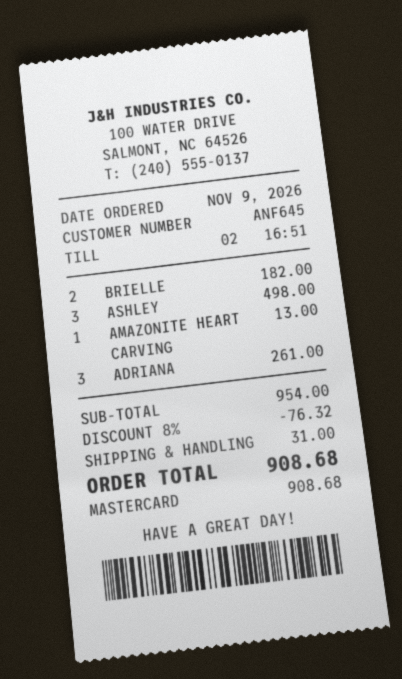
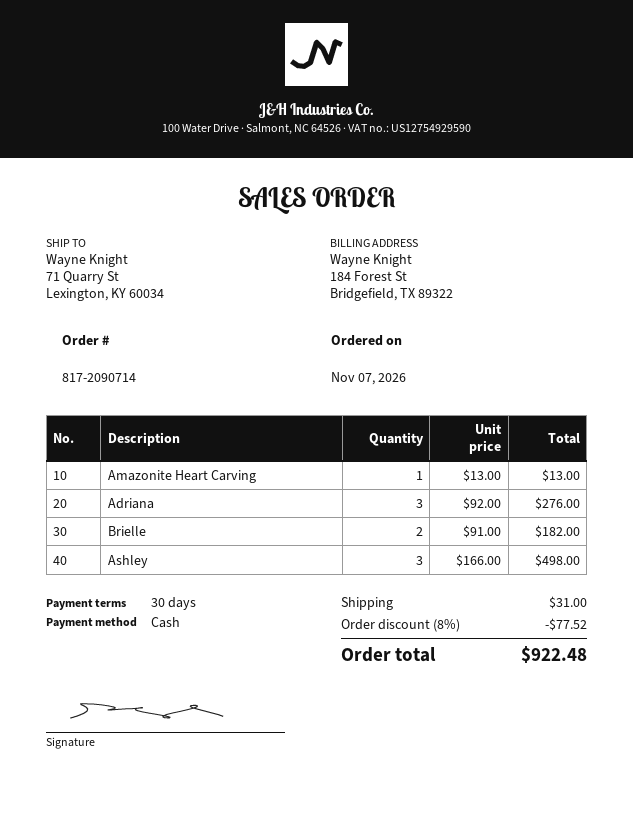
order date: 2026-11-09 -> 2026-11-07
payment method: Mastercard -> cash
ADRIANA: 3 for 261.00 -> 3 for 276.00
discount: 8% = 76.32 -> 8% = 77.52
total: 908.68 -> 922.48

